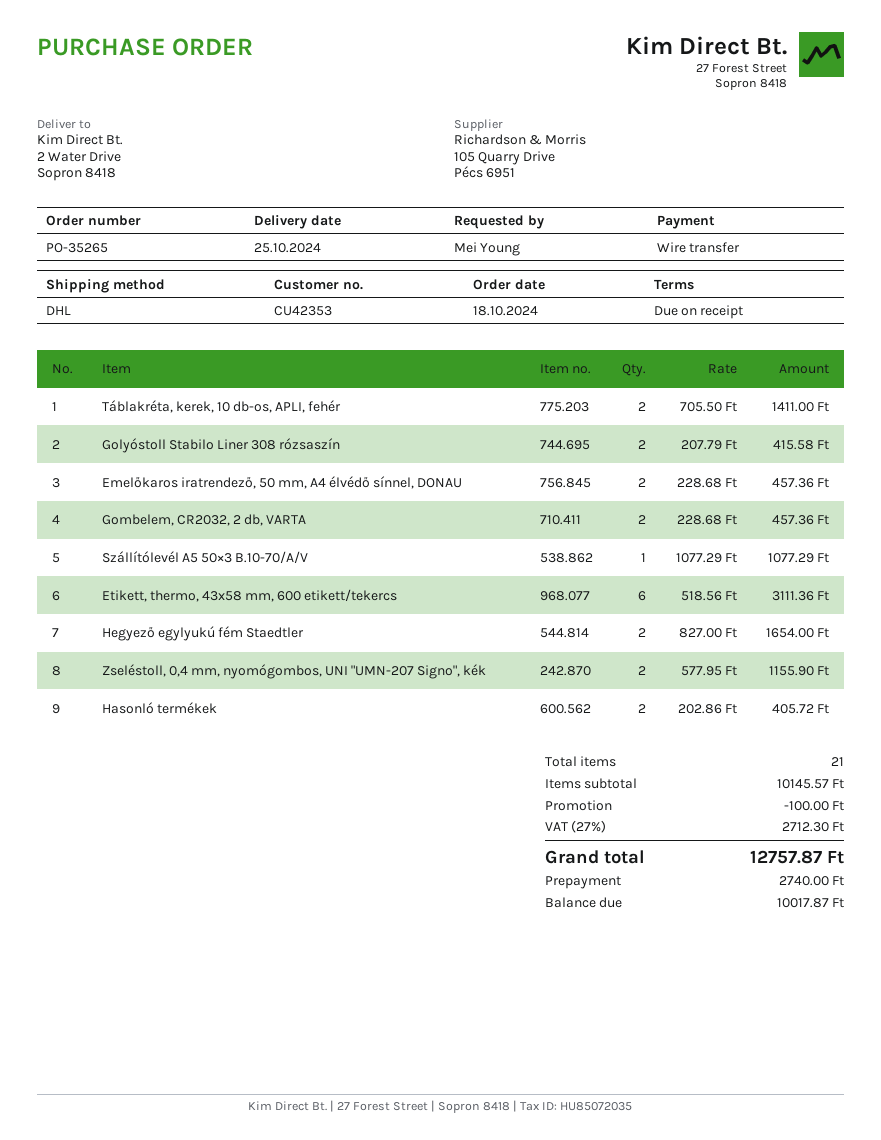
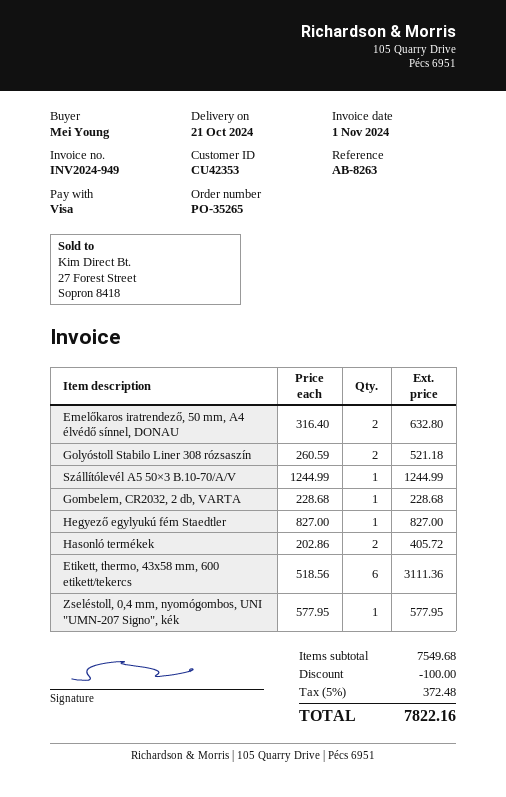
delivery date: 2024-10-25 -> 2024-10-21
payment method: bank transfer -> Visa
Táblakréta, kerek, 10 db-os, APLI, fehér: 2 x 705.50 = 1411.00 -> none
Golyóstoll Stabilo Liner 308 rózsaszín: 2 x 207.79 = 415.58 -> 2 x 260.59 = 521.18
Emelőkaros iratrendező, 50 mm, A4 élvédő sínnel, DONAU: 2 x 228.68 = 457.36 -> 2 x 316.40 = 632.80
Gombelem, CR2032, 2 db, VARTA: 2 x 228.68 = 457.36 -> 1 x 228.68 = 228.68
Szállítólevél A5 50×3 B.10-70/A/V: 1 x 1077.29 = 1077.29 -> 1 x 1244.99 = 1244.99
Hegyező egylyukú fém Staedtler: 2 x 827.00 = 1654.00 -> 1 x 827.00 = 827.00
Zseléstoll, 0,4 mm, nyomógombos, UNI "UMN-207 Signo", kék: 2 x 577.95 = 1155.90 -> 1 x 577.95 = 577.95
subtotal: 10145.57 -> 7549.68
tax: 27% = 2712.30 -> 5% = 372.48
total: 12757.87 -> 7822.16

